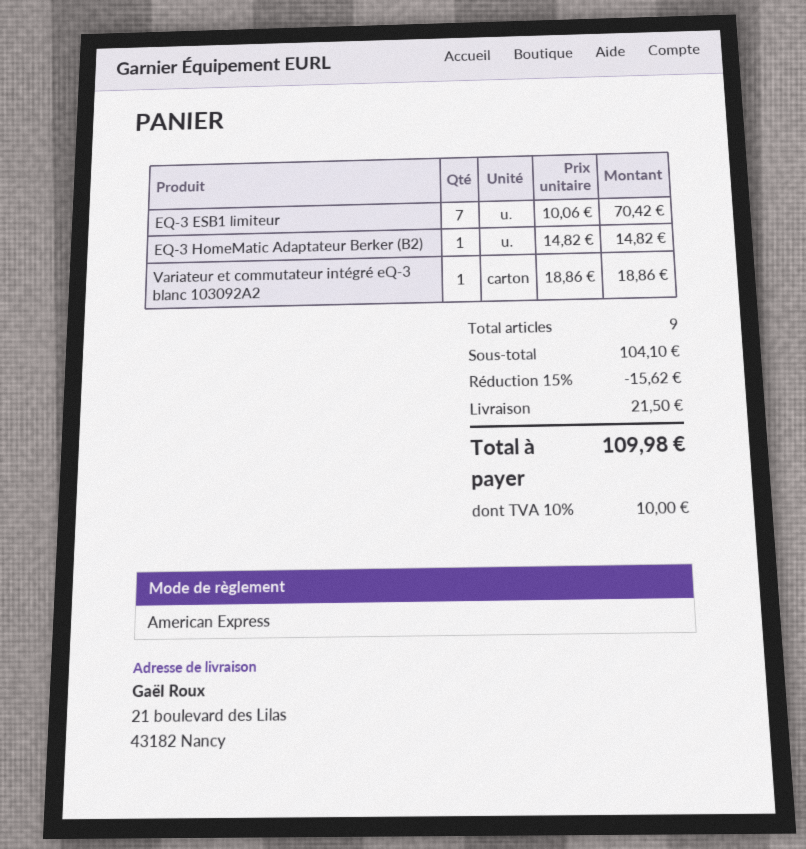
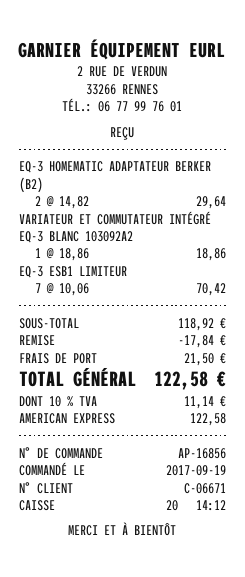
EQ-3 HomeMatic Adaptateur Berker (B2): 1 x 14.82 = 14.82 -> 2 x 14.82 = 29.64
subtotal: 104.10 -> 118.92
discount: 15.62 -> 17.84
tax: 10% = 10.00 -> 10% = 11.14
total: 109.98 -> 122.58

